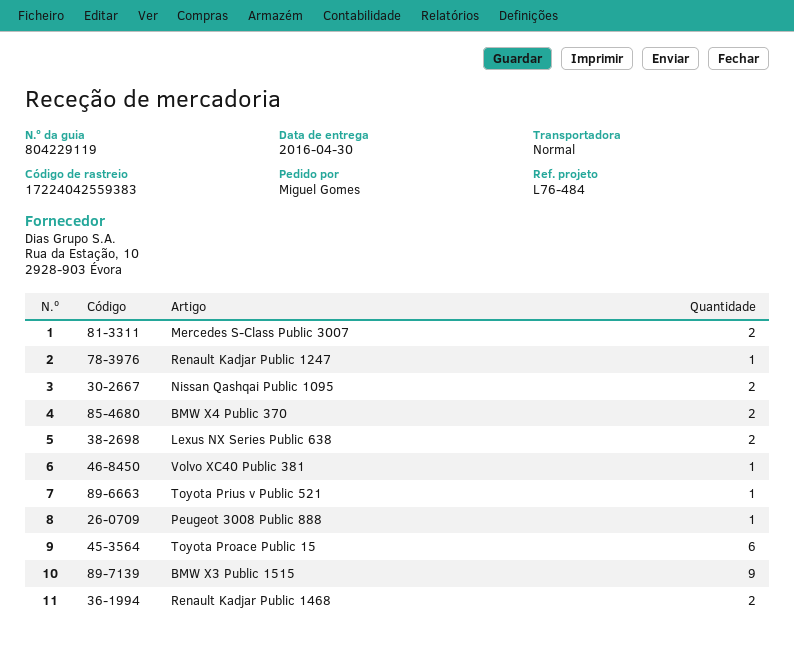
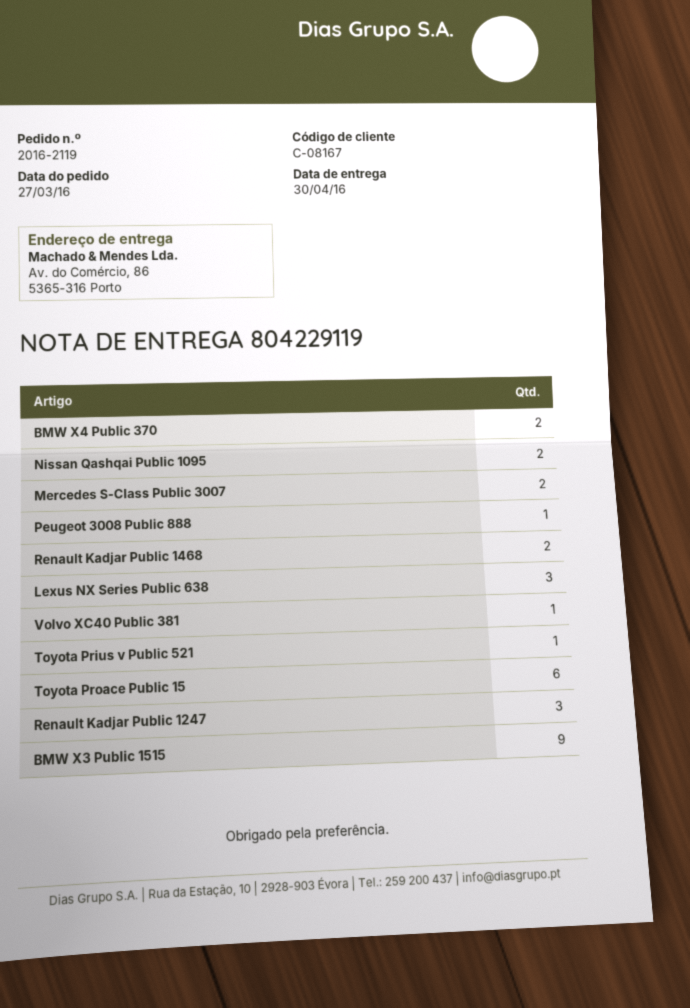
Renault Kadjar Public 1247: 1 -> 3
Lexus NX Series Public 638: 2 -> 3

